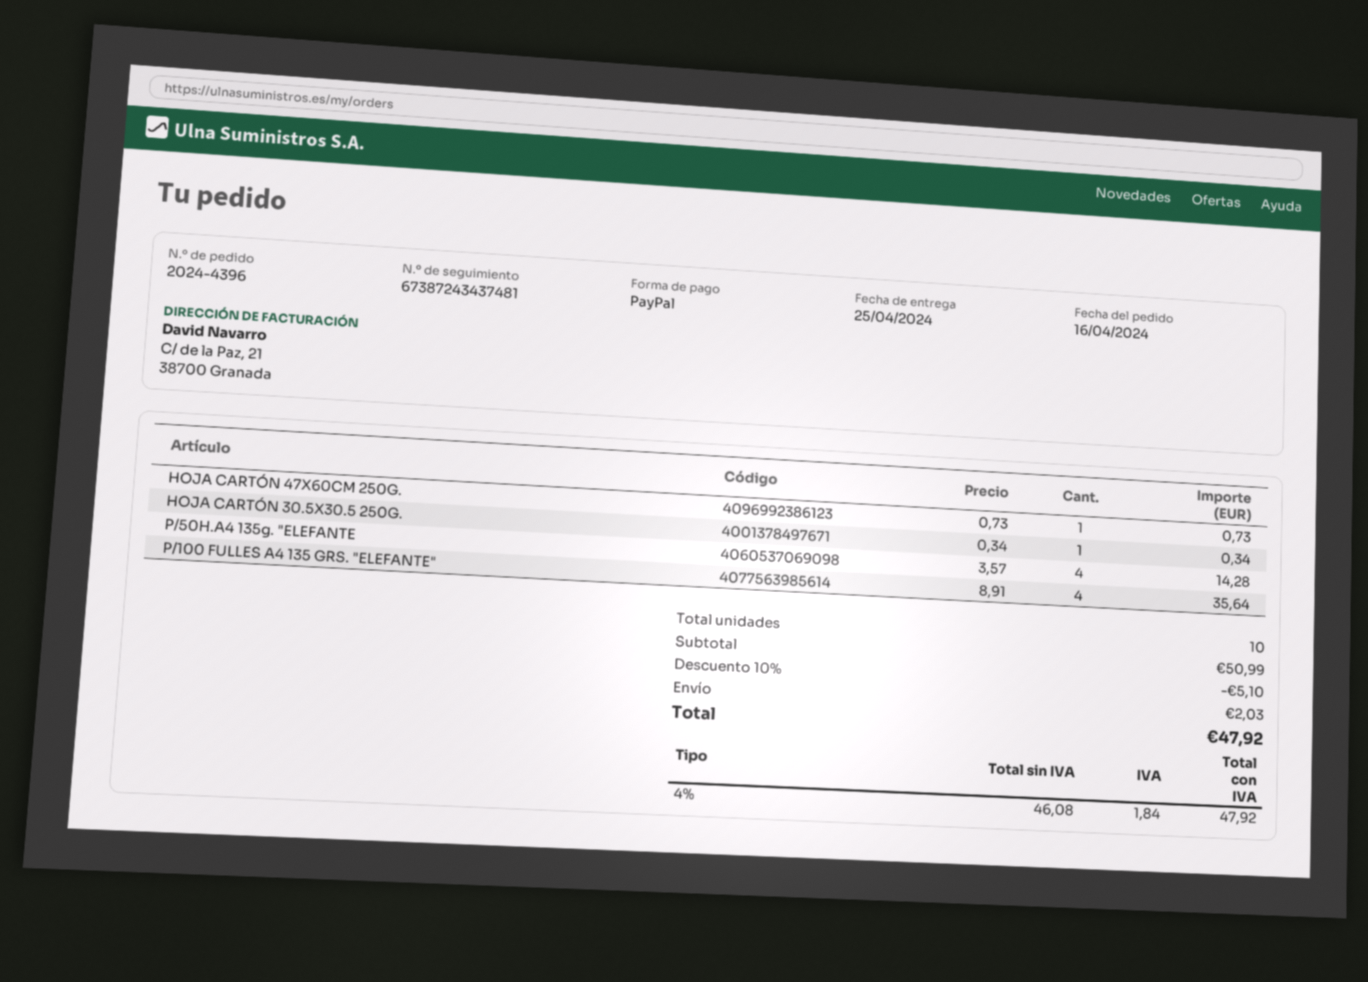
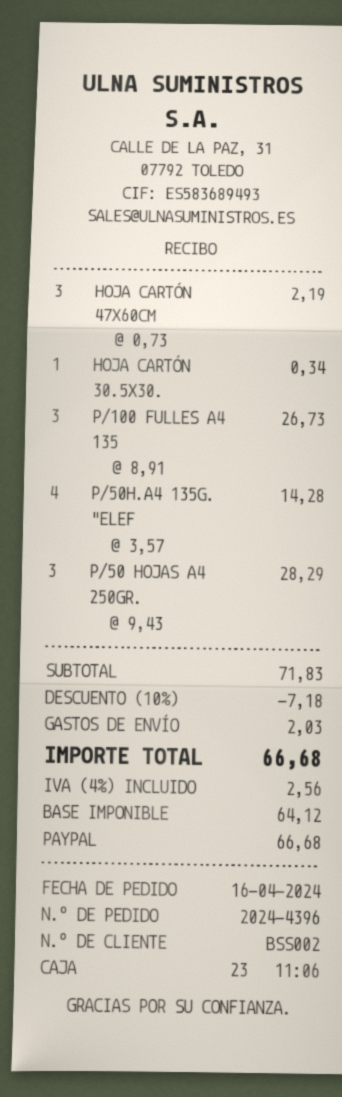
HOJA CARTÓN 47X60CM 250G.: 1 x 0.73 = 0.73 -> 3 x 0.73 = 2.19
P/100 FULLES A4 135 GRS. "ELEFANTE": 4 x 8.91 = 35.64 -> 3 x 8.91 = 26.73
P/50 HOJAS A4 250GR.: none -> 3 x 9.43 = 28.29
subtotal: 50.99 -> 71.83
discount: 10% = 5.10 -> 10% = 7.18
net: 46.08 -> 64.12
tax: 4% = 1.84 -> 4% = 2.56
total: 47.92 -> 66.68

